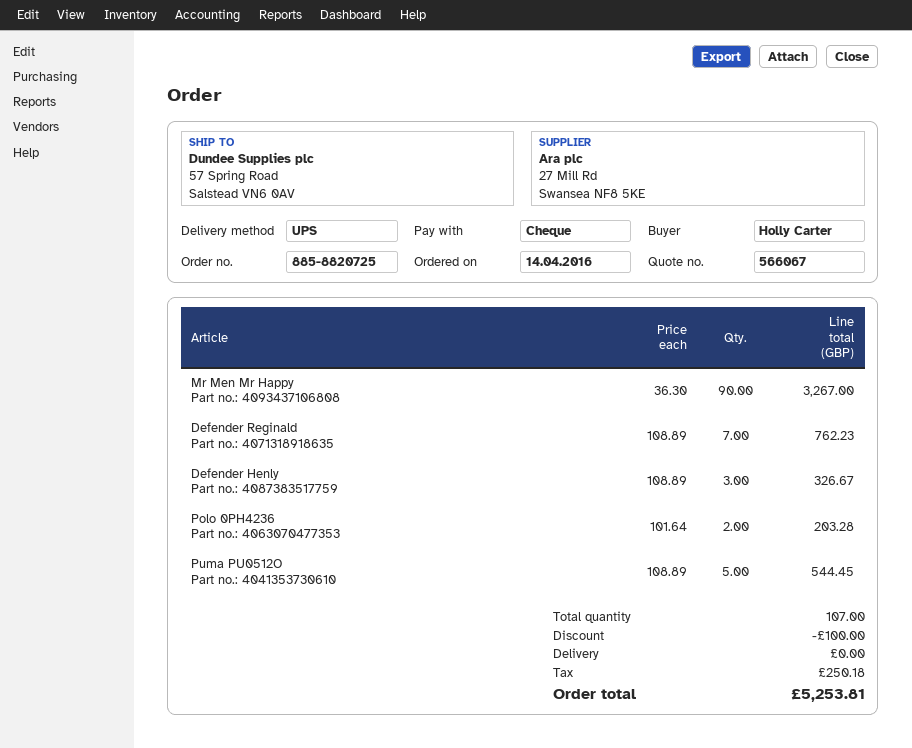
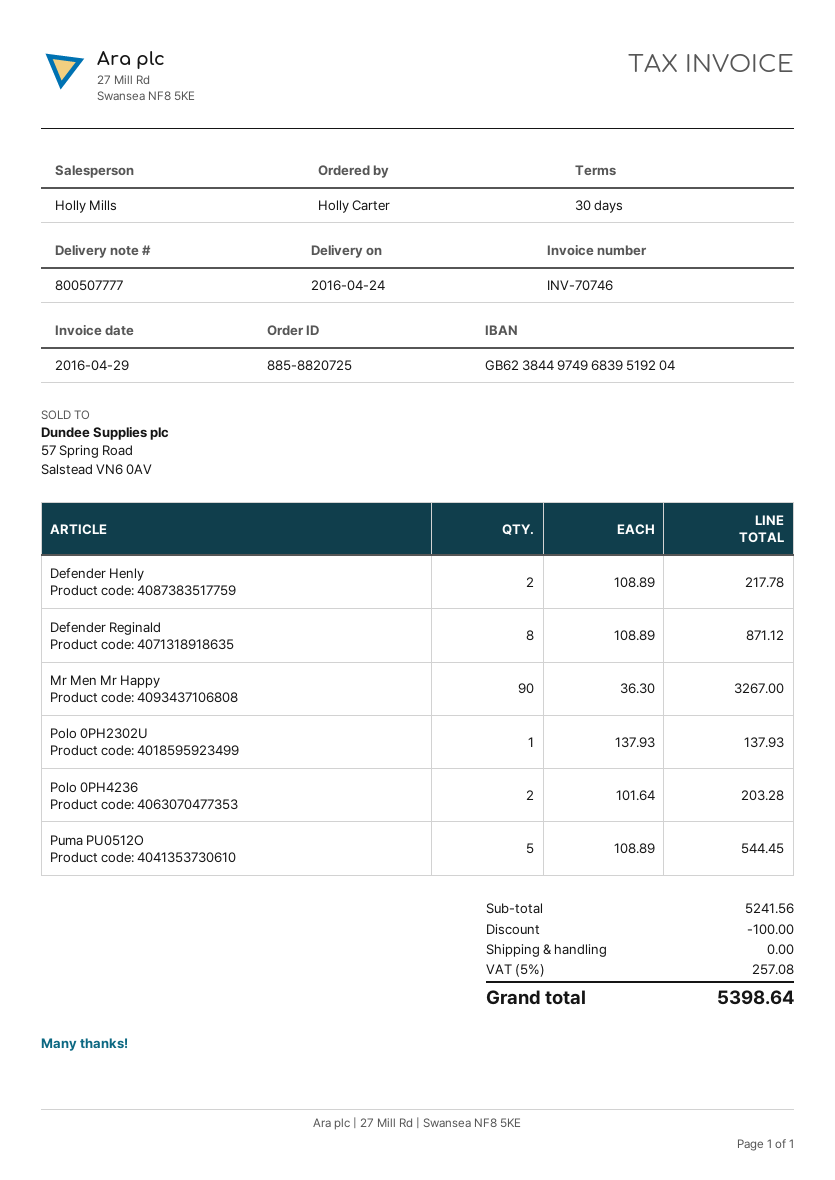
Defender Reginald: 7 x 108.89 = 762.23 -> 8 x 108.89 = 871.12
Defender Henly: 3 x 108.89 = 326.67 -> 2 x 108.89 = 217.78
Polo 0PH2302U: none -> 1 x 137.93 = 137.93
tax: 250.18 -> 257.08
total: 5253.81 -> 5398.64

